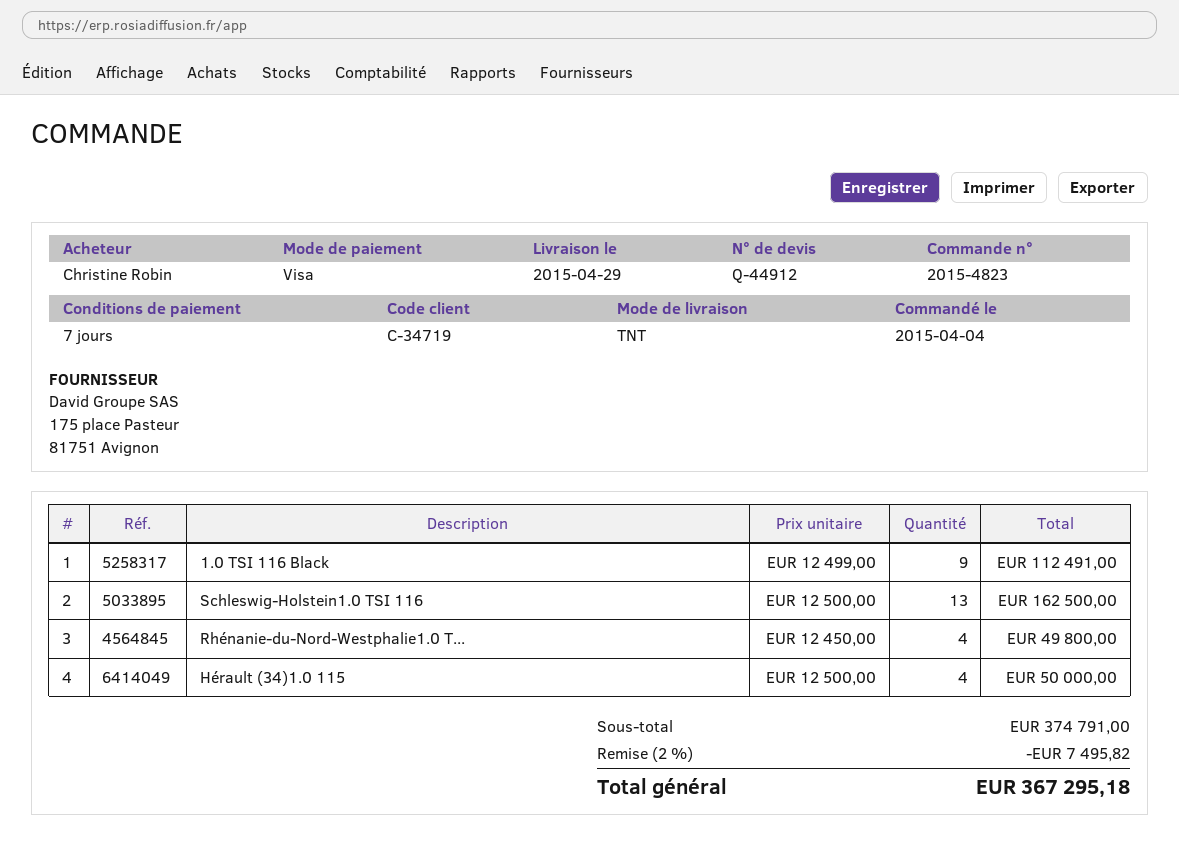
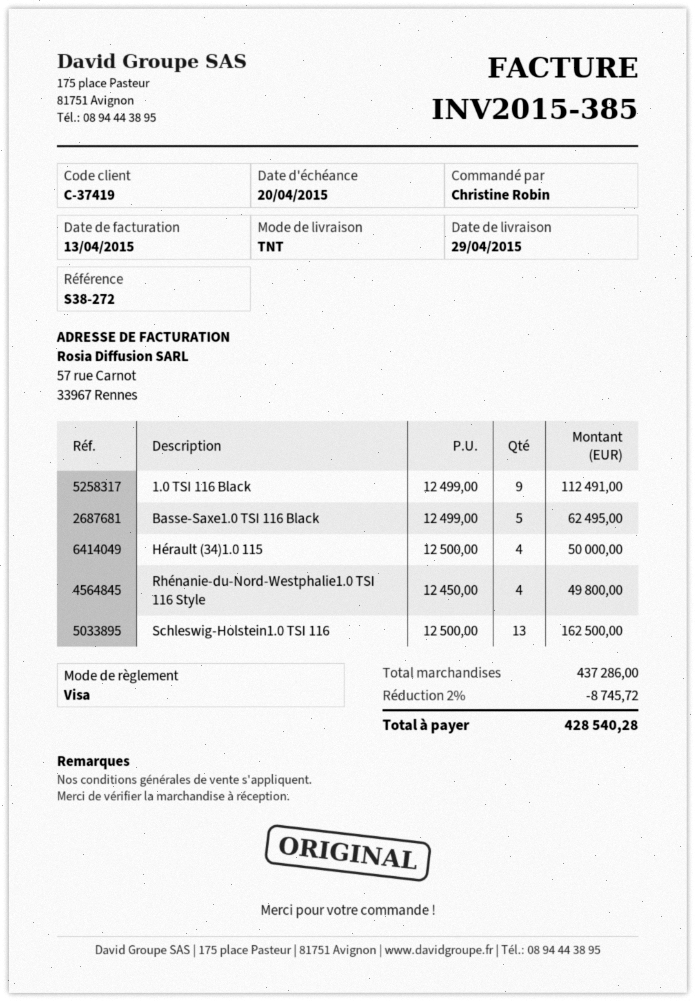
customer number: C-34719 -> C-37419
Basse-Saxe1.0 TSI 116 Black: none -> 5 x 12499.00 = 62495.00
subtotal: 374791.00 -> 437286.00
discount: 2% = 7495.82 -> 2% = 8745.72
total: 367295.18 -> 428540.28

